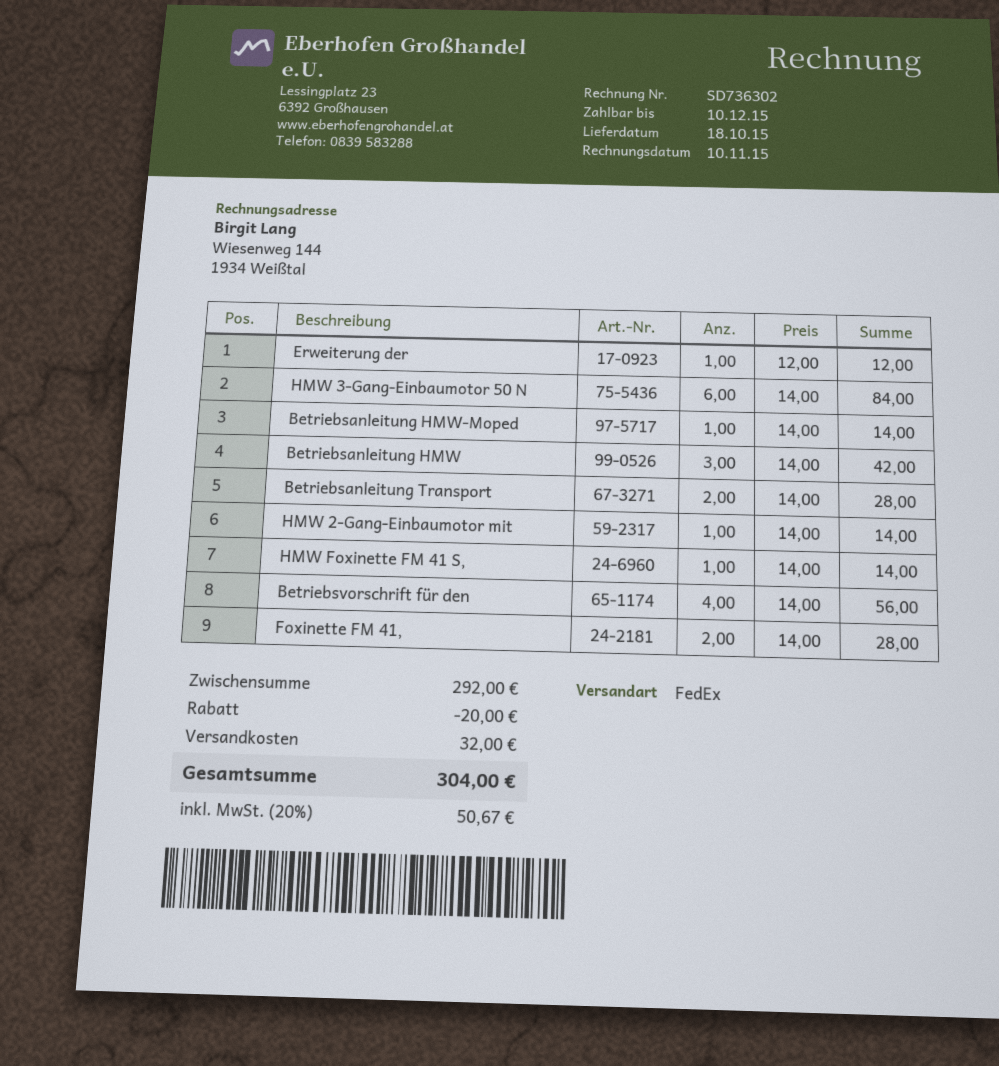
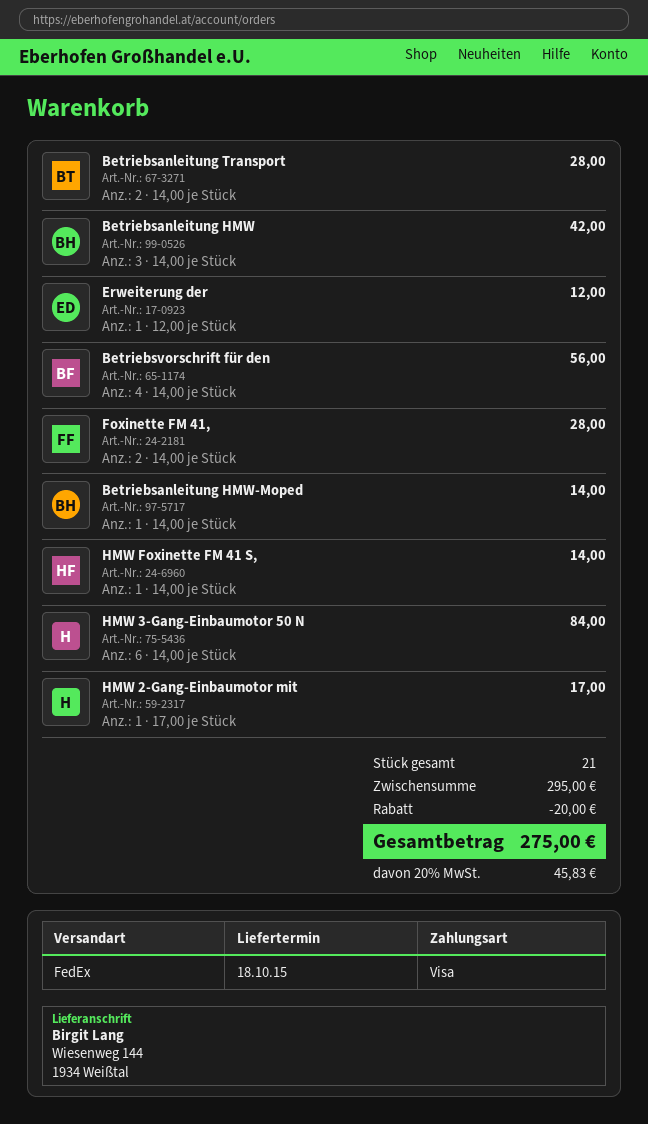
HMW 2-Gang-Einbaumotor mit: 1 x 14.00 = 14.00 -> 1 x 17.00 = 17.00
subtotal: 292.00 -> 295.00
shipping: 32.00 -> none
tax: 20% = 50.67 -> 20% = 45.83
total: 304.00 -> 275.00

